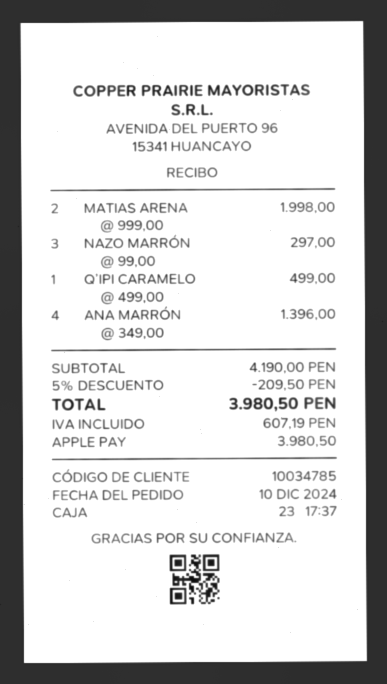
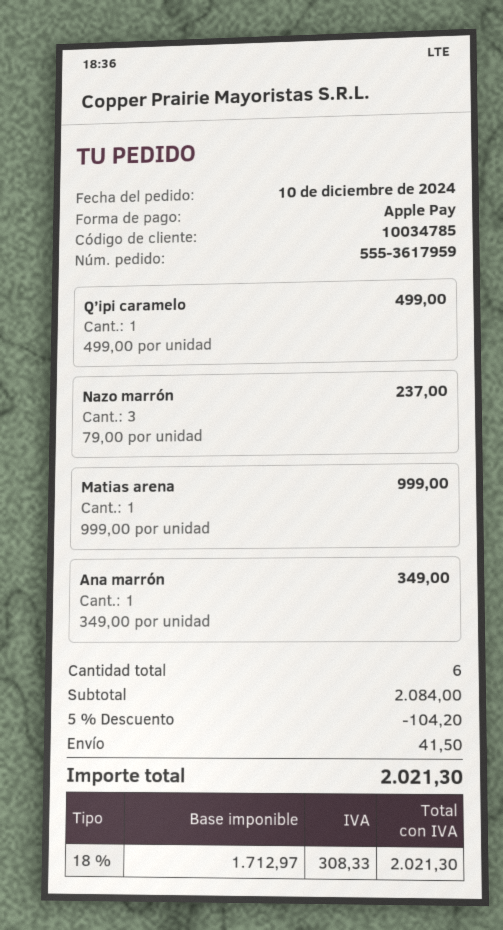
MATIAS ARENA: 2 x 999.00 = 1998.00 -> 1 x 999.00 = 999.00
NAZO MARRÓN: 3 x 99.00 = 297.00 -> 3 x 79.00 = 237.00
ANA MARRÓN: 4 x 349.00 = 1396.00 -> 1 x 349.00 = 349.00
subtotal: 4190.00 -> 2084.00
discount: 5% = 209.50 -> 5% = 104.20
shipping: none -> 41.50
tax: 607.19 -> 308.33
total: 3980.50 -> 2021.30

